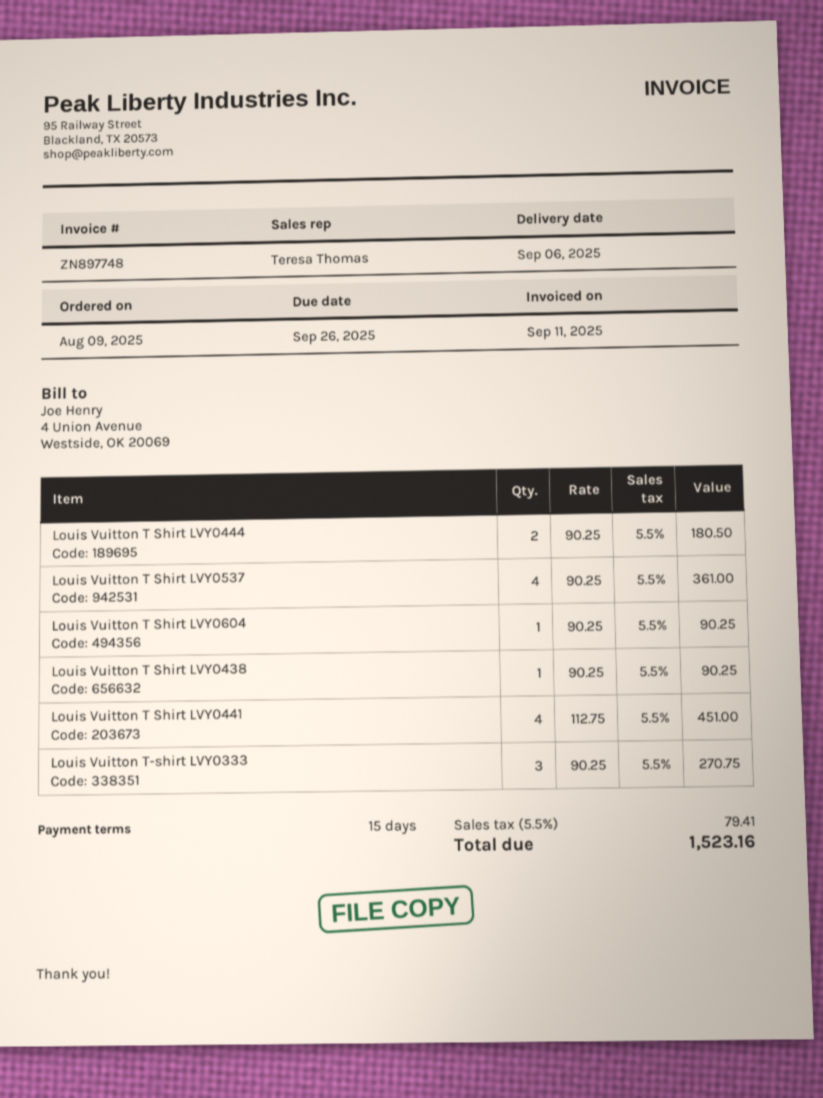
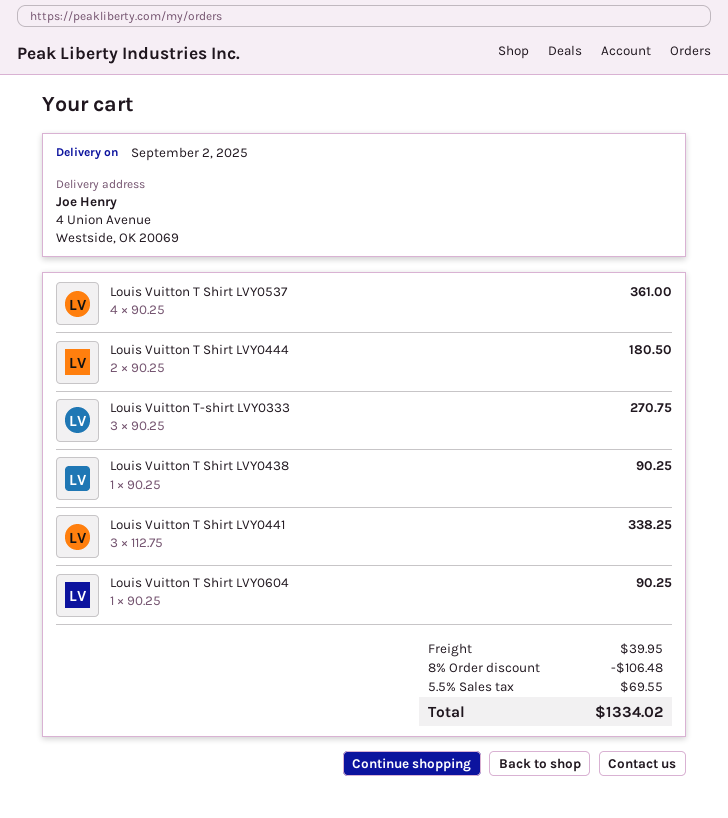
delivery date: 2025-09-06 -> 2025-09-02
Louis Vuitton T Shirt LVY0441: 4 x 112.75 = 451.00 -> 3 x 112.75 = 338.25
discount: none -> 8% = 106.48
shipping: none -> 39.95
tax: 5.5% = 79.41 -> 5.5% = 69.55
total: 1523.16 -> 1334.02

